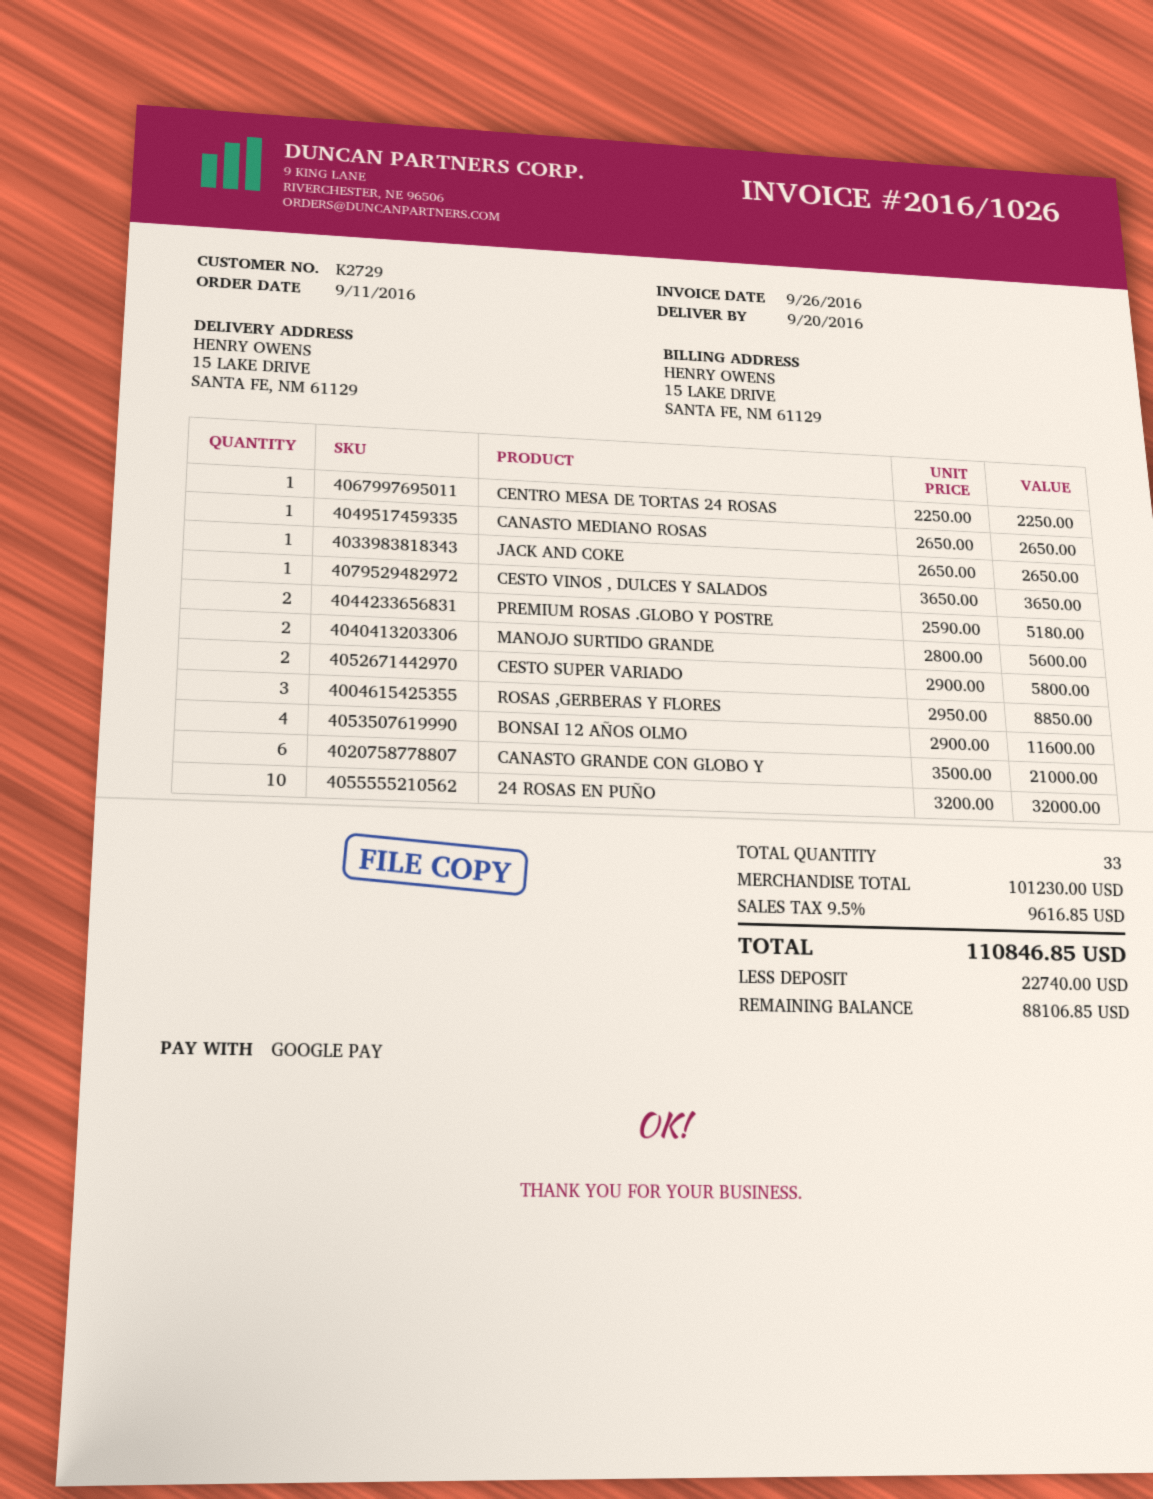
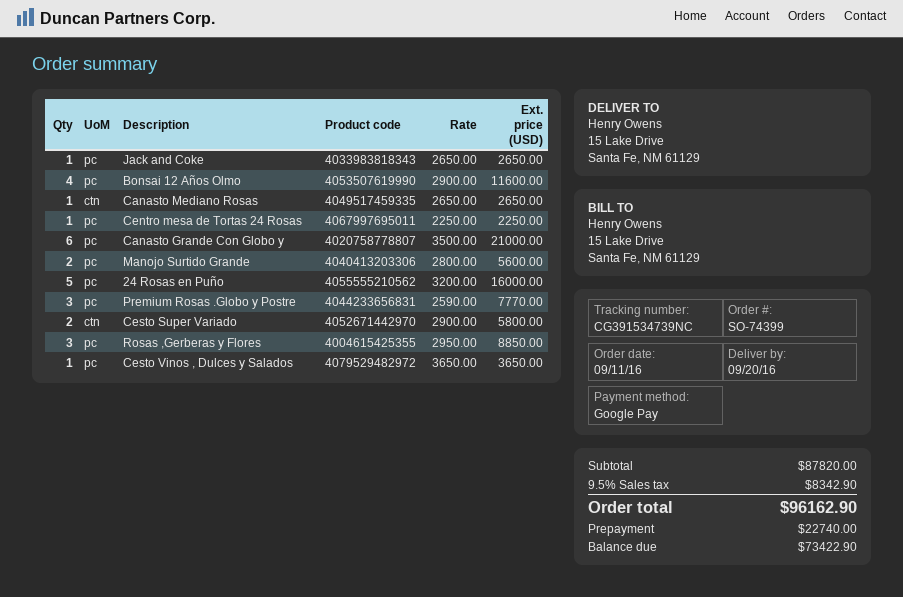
PREMIUM ROSAS .GLOBO Y POSTRE: 2 x 2590.00 = 5180.00 -> 3 x 2590.00 = 7770.00
24 ROSAS EN PUÑO: 10 x 3200.00 = 32000.00 -> 5 x 3200.00 = 16000.00
subtotal: 101230.00 -> 87820.00
tax: 9.5% = 9616.85 -> 9.5% = 8342.90
total: 110846.85 -> 96162.90
balance: 88106.85 -> 73422.90

